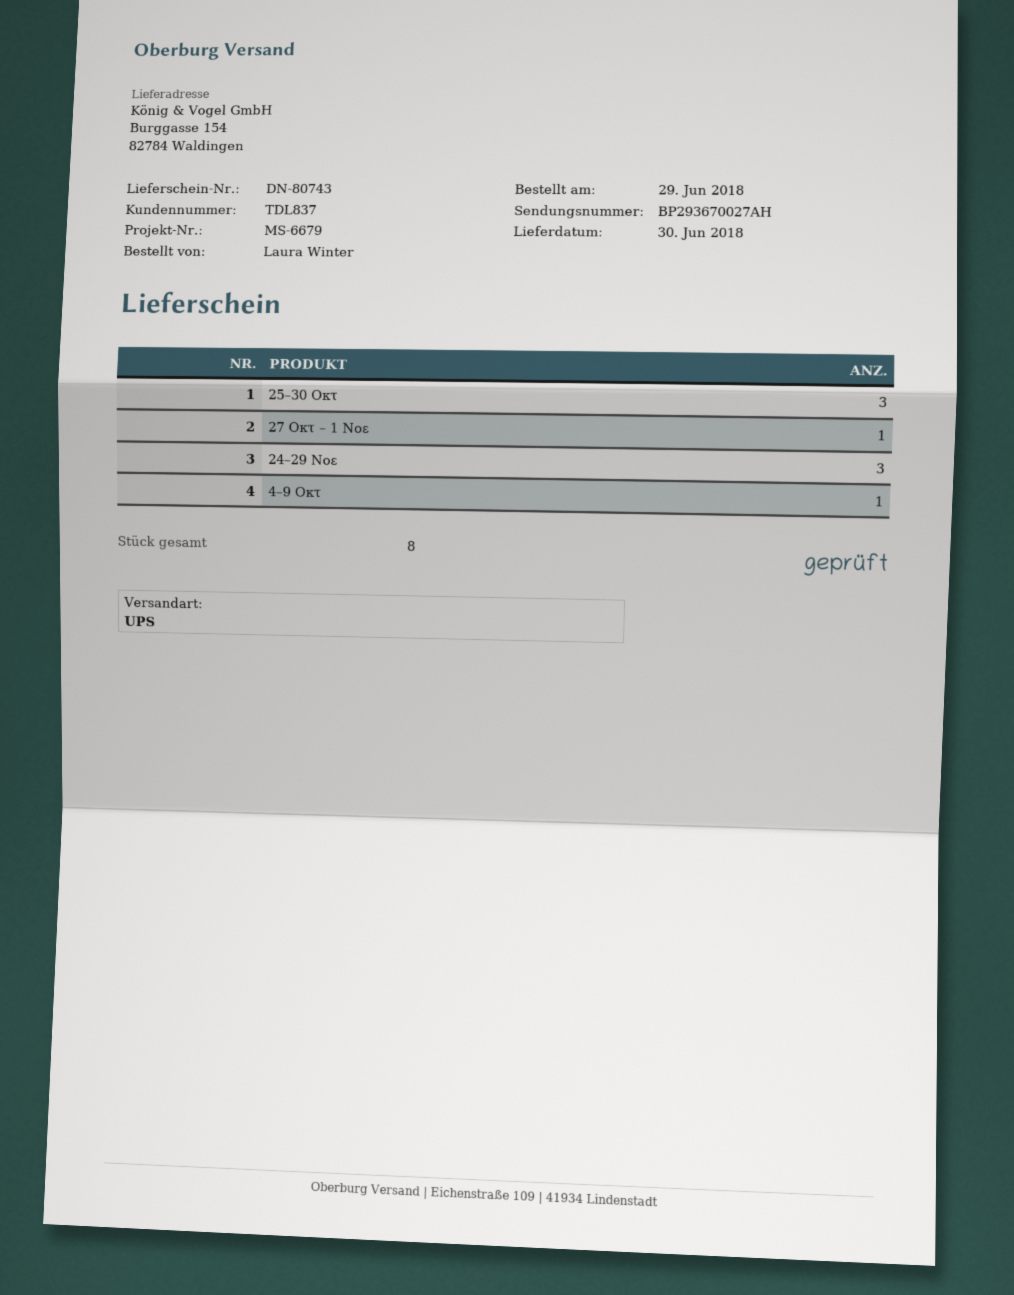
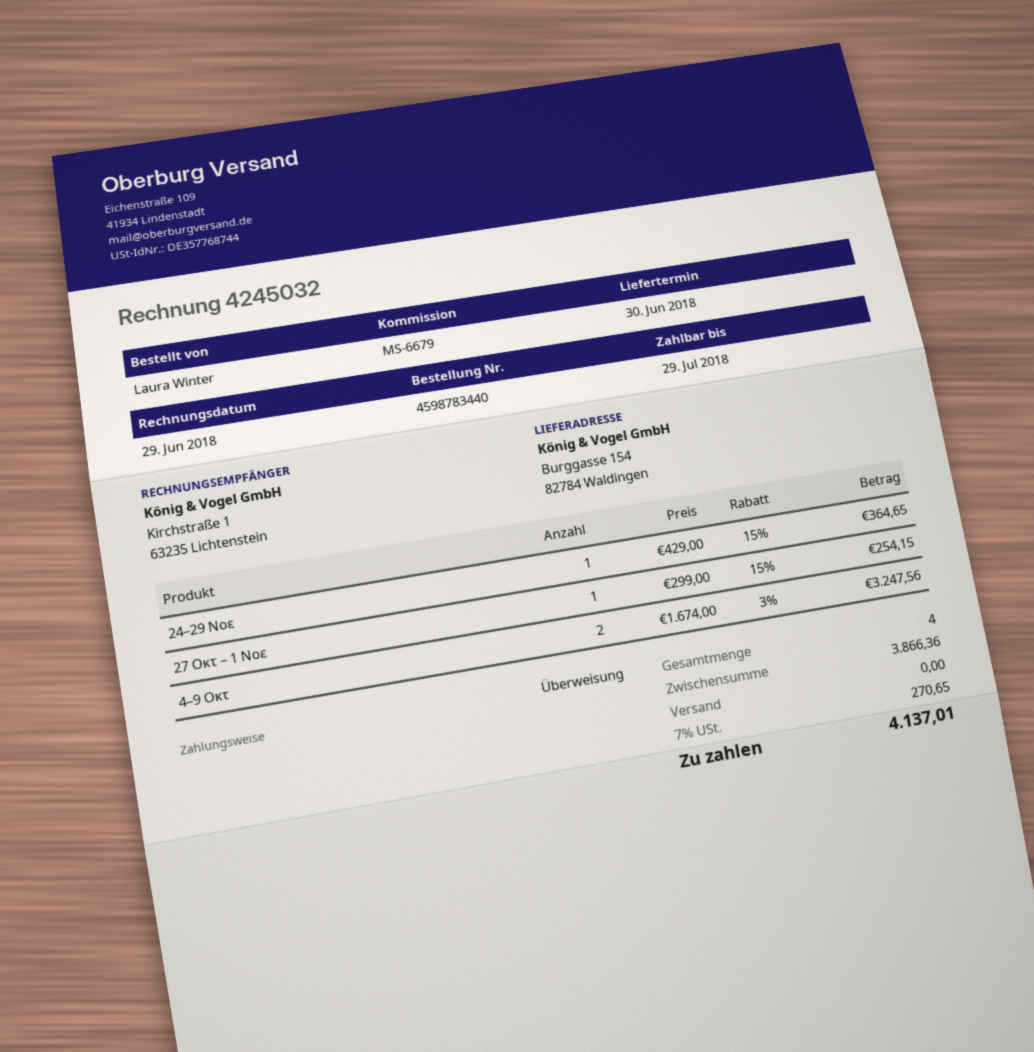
25–30 Οκτ: 3 -> none
24–29 Νοε: 3 -> 1
4–9 Οκτ: 1 -> 2
total quantity: 8 -> 4

